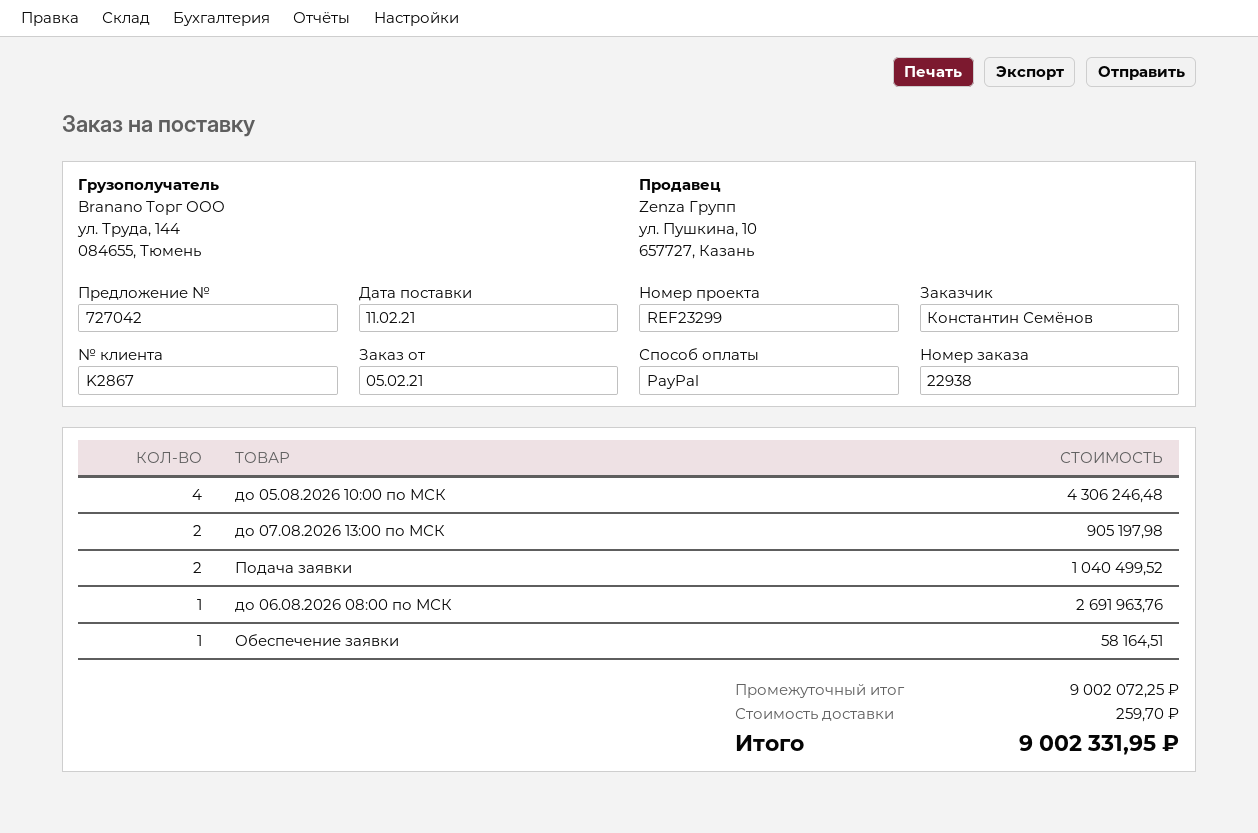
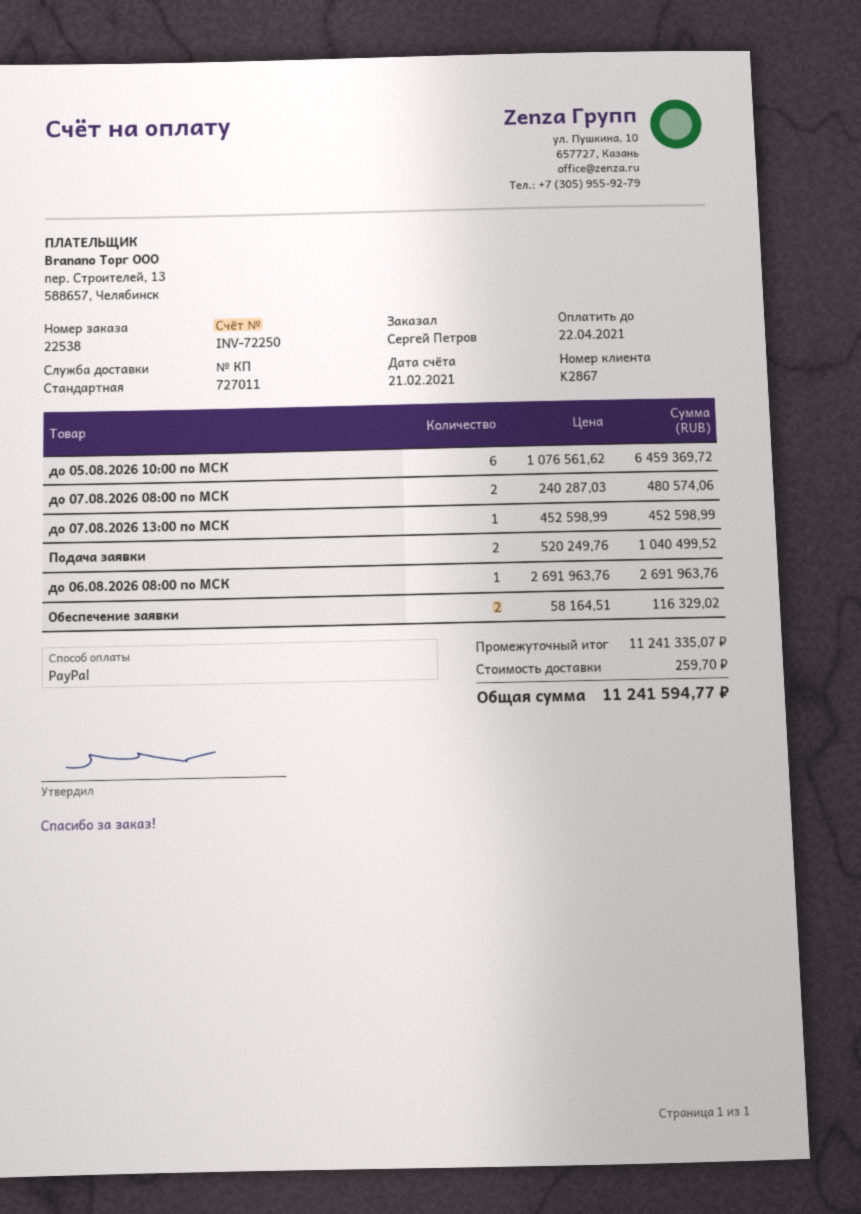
quote number: 727042 -> 727011
order number: 22938 -> 22538
ordered by: Константин Семёнов -> Сергей Петров
до 05.08.2026 10:00 по МСК: 4 for 4306246.48 -> 6 for 6459369.72
до 07.08.2026 13:00 по МСК: 2 for 905197.98 -> 1 for 452598.99
Обеспечение заявки: 1 for 58164.51 -> 2 for 116329.02
до 07.08.2026 08:00 по МСК: none -> 2 for 480574.06
subtotal: 9002072.25 -> 11241335.07
total: 9002331.95 -> 11241594.77

